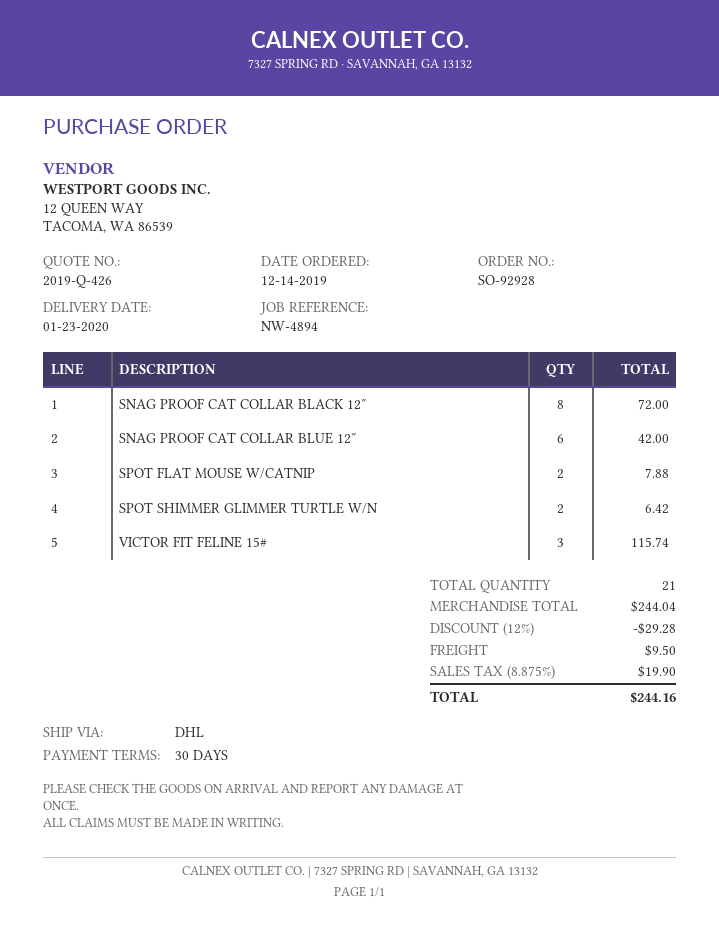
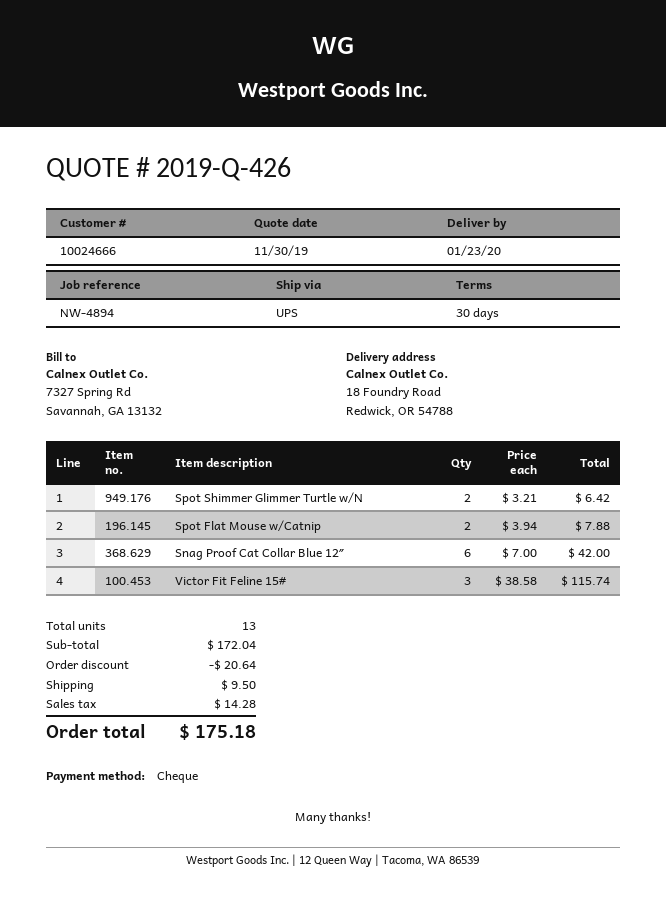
shipping method: DHL -> UPS
SNAG PROOF CAT COLLAR BLACK 12″: 8 for 72.00 -> none
total quantity: 21 -> 13
subtotal: 244.04 -> 172.04
discount: 29.28 -> 20.64
tax: 19.90 -> 14.28
total: 244.16 -> 175.18

